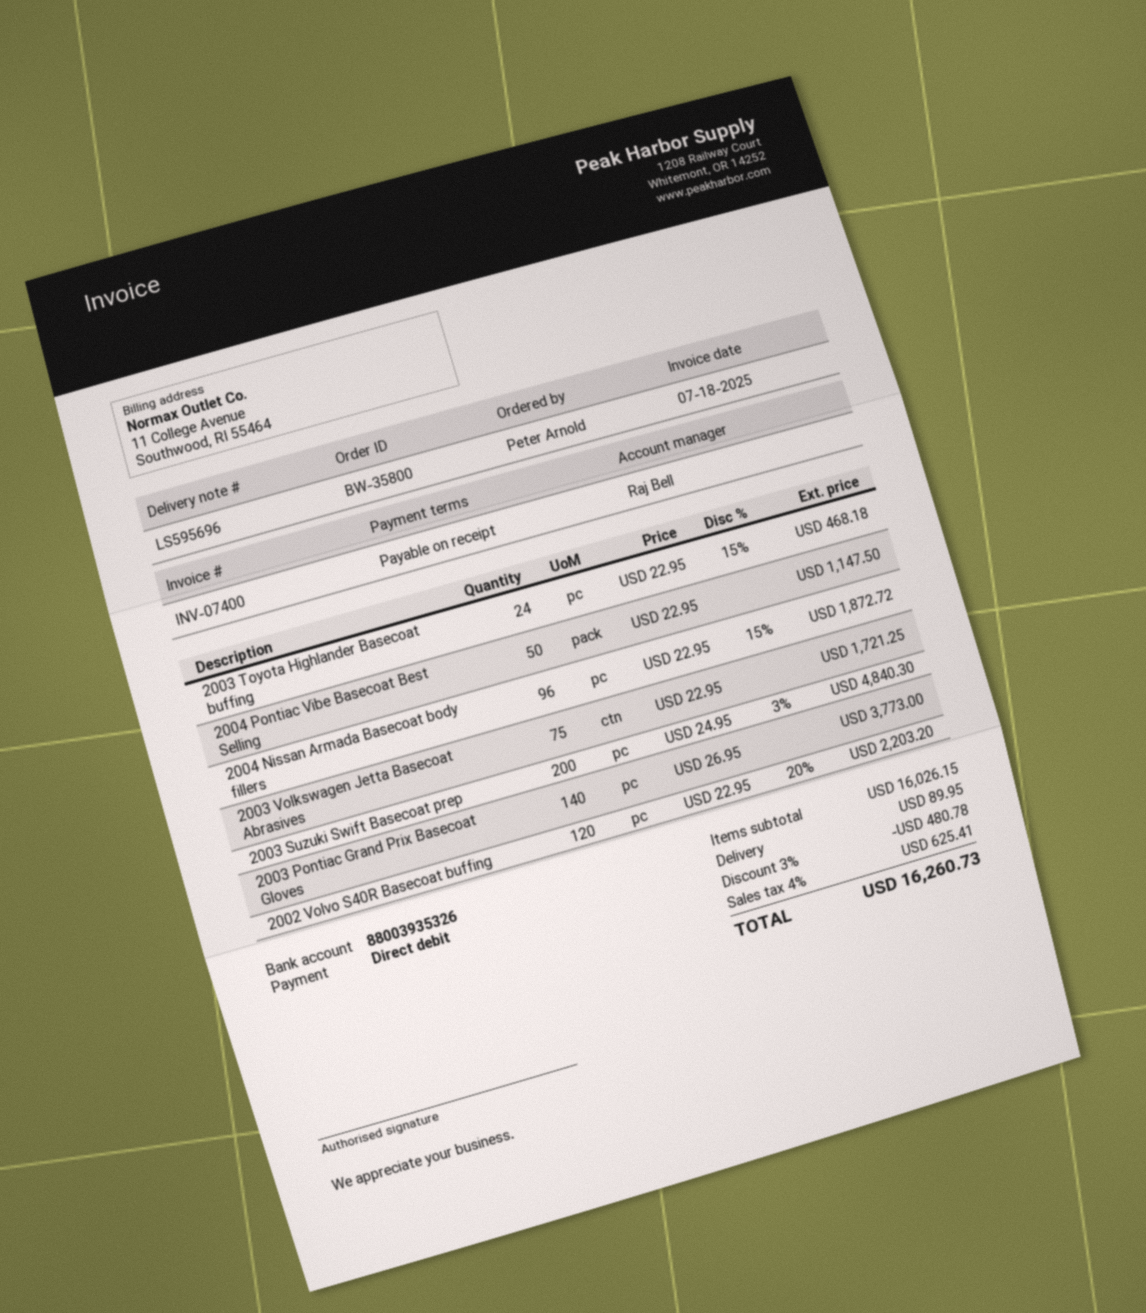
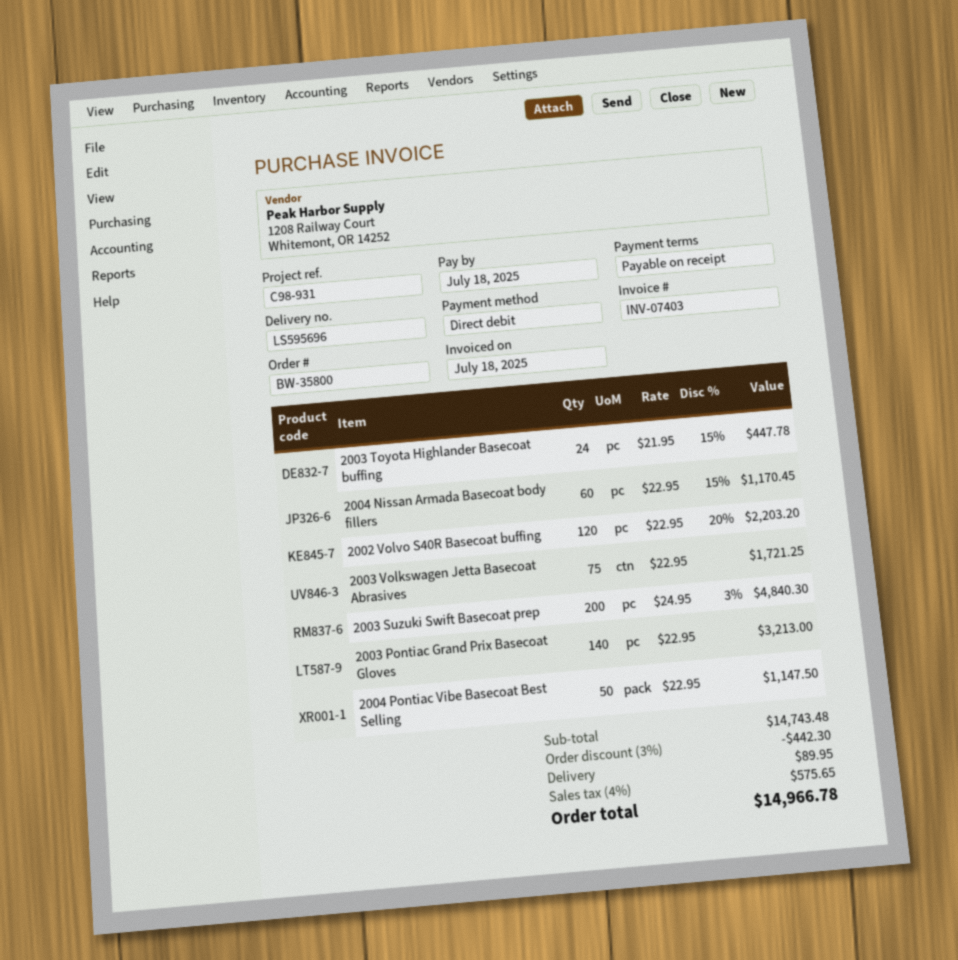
invoice number: INV-07400 -> INV-07403
2003 Toyota Highlander Basecoat buffing: 24 x 22.95 - 15% = 468.18 -> 24 x 21.95 - 15% = 447.78
2004 Nissan Armada Basecoat body fillers: 96 x 22.95 - 15% = 1872.72 -> 60 x 22.95 - 15% = 1170.45
2003 Pontiac Grand Prix Basecoat Gloves: 140 x 26.95 = 3773.00 -> 140 x 22.95 = 3213.00
subtotal: 16026.15 -> 14743.48
discount: 3% = 480.78 -> 3% = 442.30
tax: 4% = 625.41 -> 4% = 575.65
total: 16260.73 -> 14966.78

